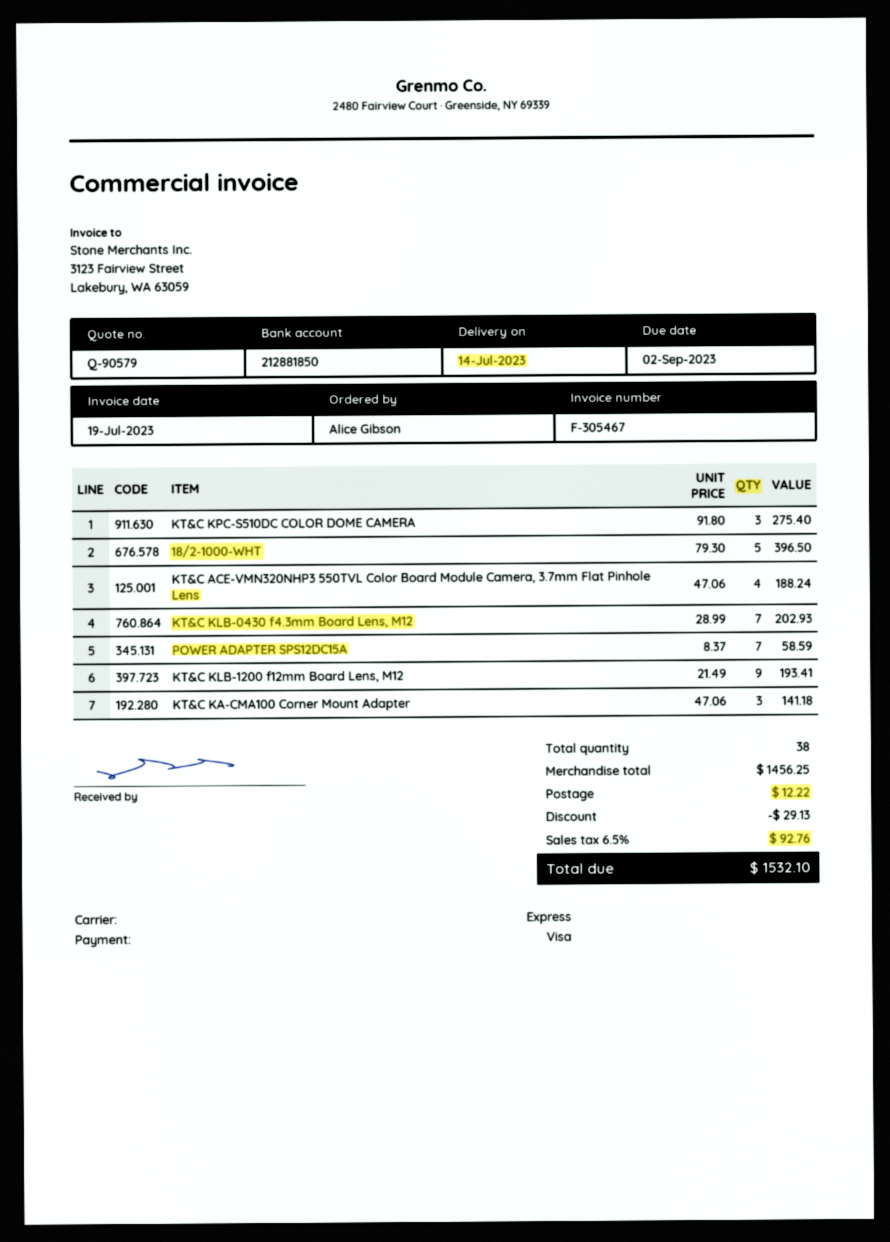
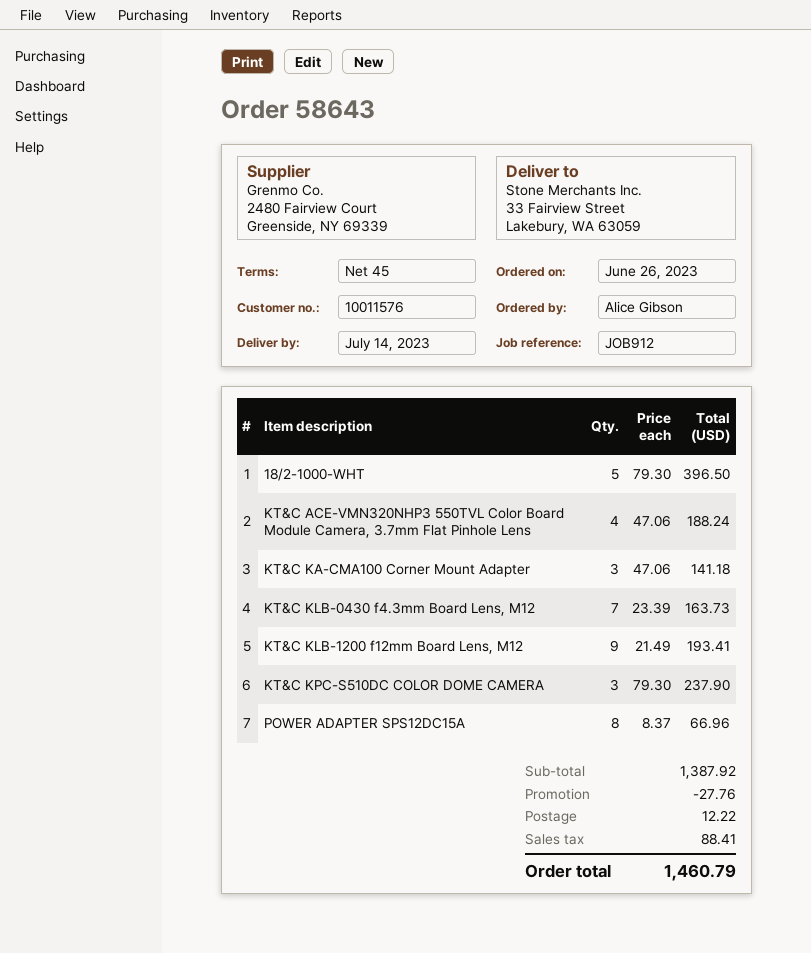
KT&C KPC-S510DC COLOR DOME CAMERA: 3 x 91.80 = 275.40 -> 3 x 79.30 = 237.90
KT&C KLB-0430 f4.3mm Board Lens, M12: 7 x 28.99 = 202.93 -> 7 x 23.39 = 163.73
POWER ADAPTER SPS12DC15A: 7 x 8.37 = 58.59 -> 8 x 8.37 = 66.96
subtotal: 1456.25 -> 1387.92
discount: 29.13 -> 27.76
tax: 92.76 -> 88.41
total: 1532.10 -> 1460.79

